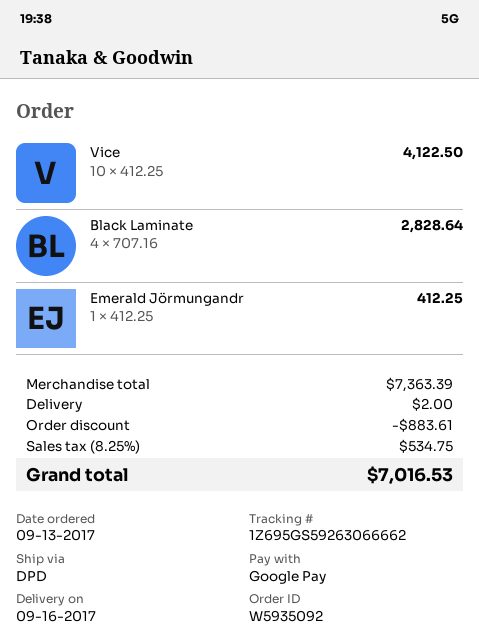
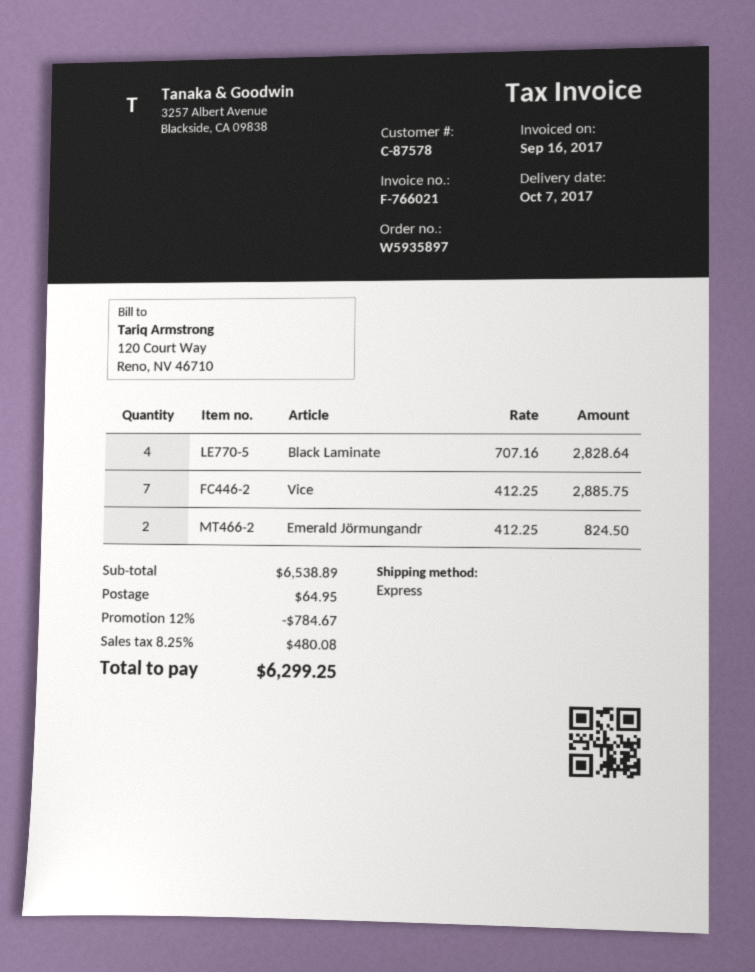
order number: W5935092 -> W5935897
delivery date: 2017-09-16 -> 2017-10-07
shipping method: DPD -> express
Vice: 10 x 412.25 = 4122.50 -> 7 x 412.25 = 2885.75
Emerald Jörmungandr: 1 x 412.25 = 412.25 -> 2 x 412.25 = 824.50
subtotal: 7363.39 -> 6538.89
discount: 883.61 -> 784.67
shipping: 2.00 -> 64.95
tax: 8.25% = 534.75 -> 8.25% = 480.08
total: 7016.53 -> 6299.25

